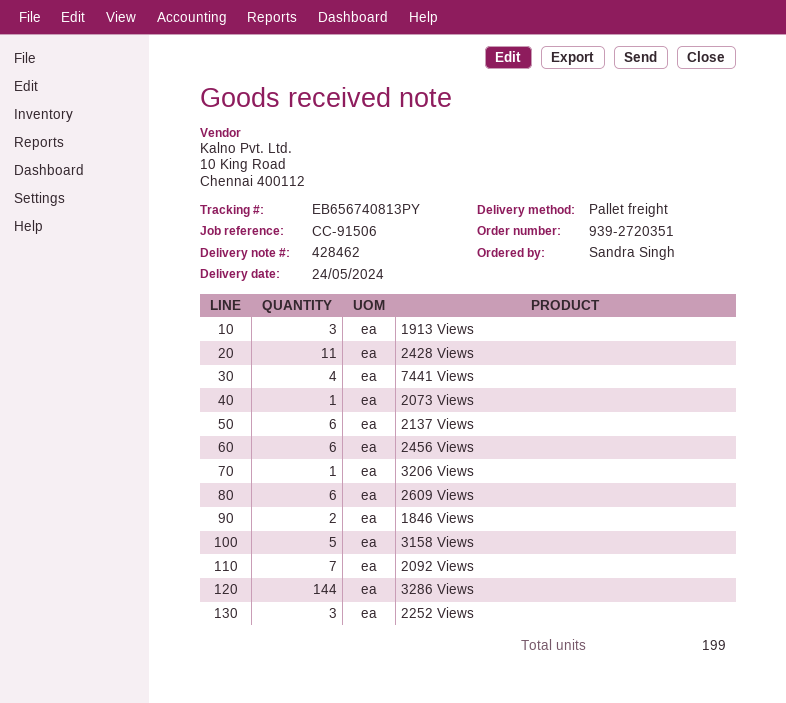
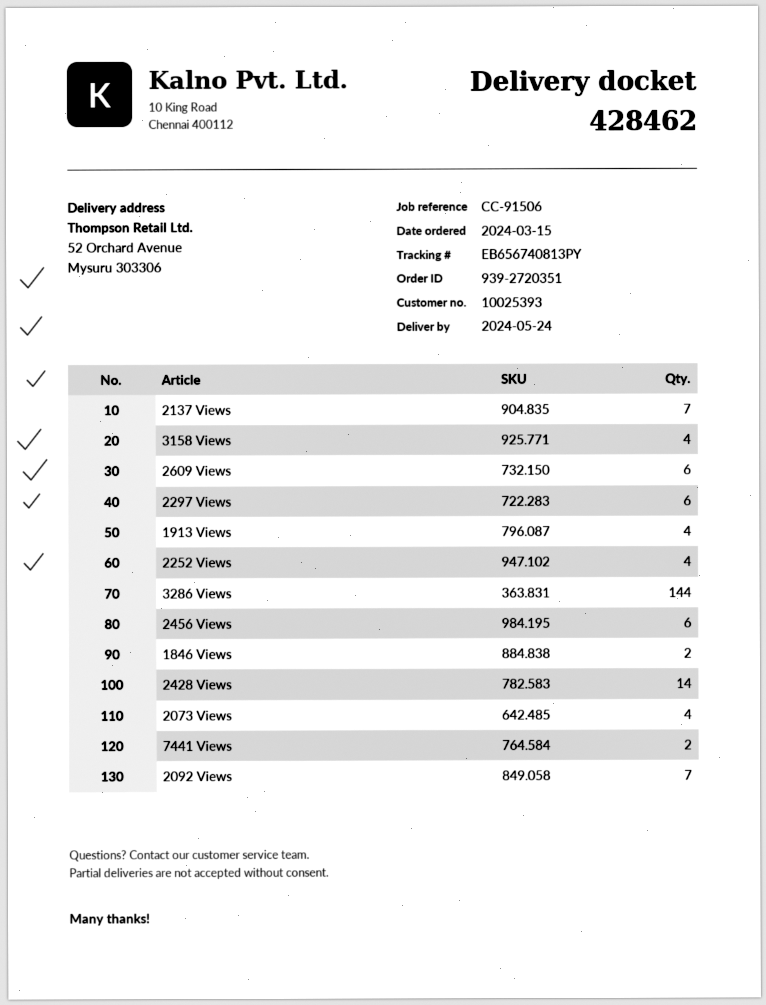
1913 Views: 3 -> 4
2428 Views: 11 -> 14
7441 Views: 4 -> 2
2073 Views: 1 -> 4
2137 Views: 6 -> 7
3206 Views: 1 -> none
3158 Views: 5 -> 4
2252 Views: 3 -> 4
2297 Views: none -> 6

